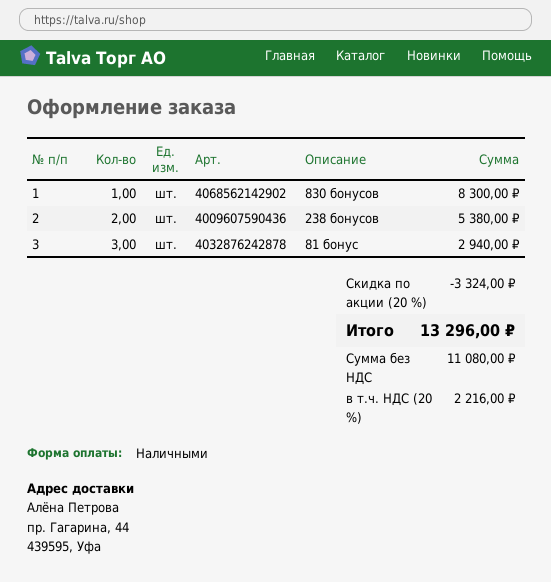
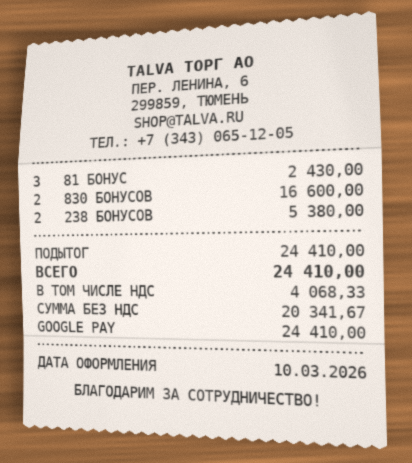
payment method: cash -> Google Pay
830 бонусов: 1 for 8300.00 -> 2 for 16600.00
81 бонус: 3 for 2940.00 -> 3 for 2430.00
discount: 20% = 3324.00 -> none
net: 11080.00 -> 20341.67
tax: 2216.00 -> 4068.33
total: 13296.00 -> 24410.00

